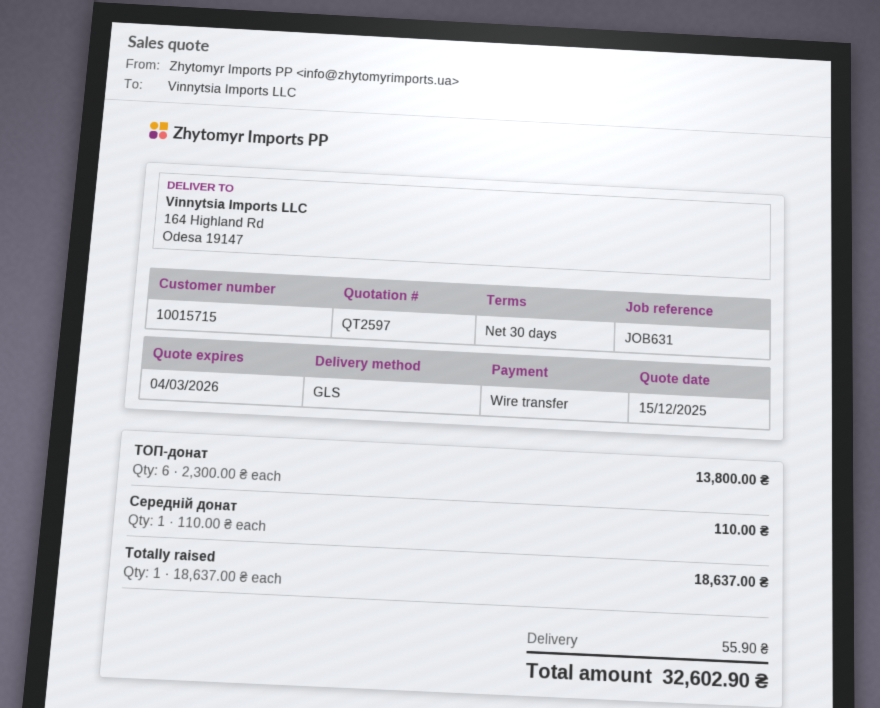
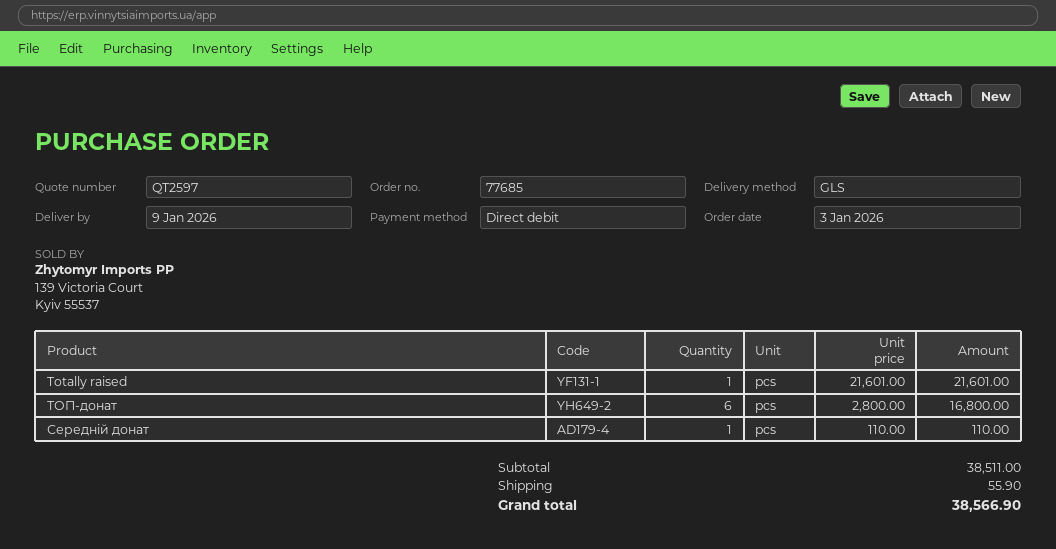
payment method: bank transfer -> direct debit
ТОП-донат: 6 x 2300.00 = 13800.00 -> 6 x 2800.00 = 16800.00
Totally raised: 1 x 18637.00 = 18637.00 -> 1 x 21601.00 = 21601.00
total: 32602.90 -> 38566.90

